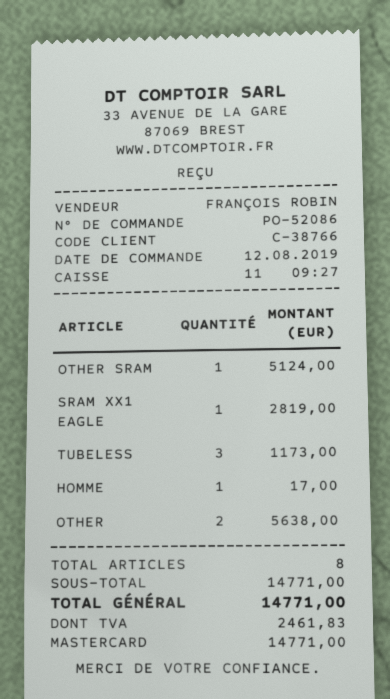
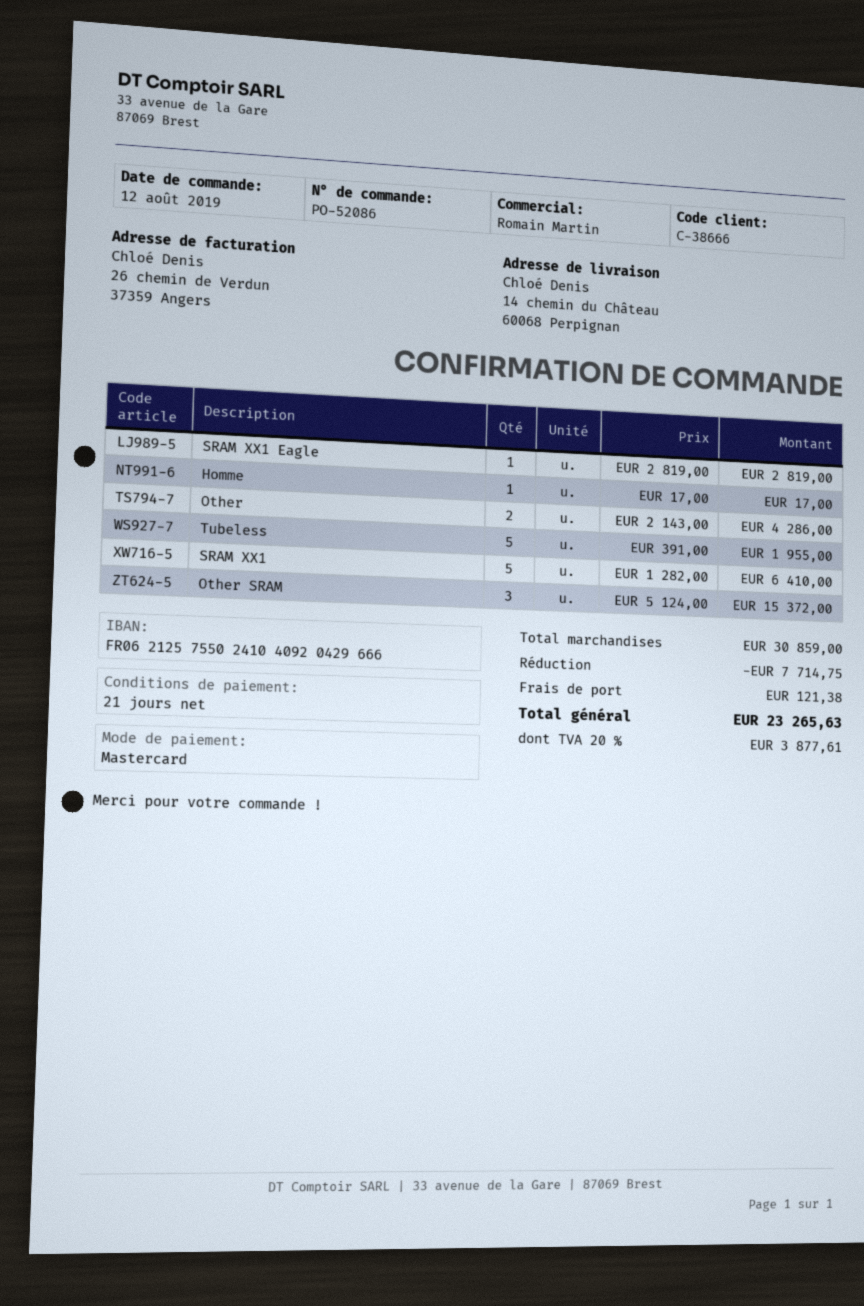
customer number: C-38766 -> C-38666
sales rep: FRANÇOIS ROBIN -> Romain Martin
OTHER SRAM: 1 for 5124.00 -> 3 for 15372.00
TUBELESS: 3 for 1173.00 -> 5 for 1955.00
OTHER: 2 for 5638.00 -> 2 for 4286.00
SRAM XX1: none -> 5 for 6410.00
subtotal: 14771.00 -> 30859.00
discount: none -> 7714.75
shipping: none -> 121.38
tax: 2461.83 -> 3877.61
total: 14771.00 -> 23265.63

